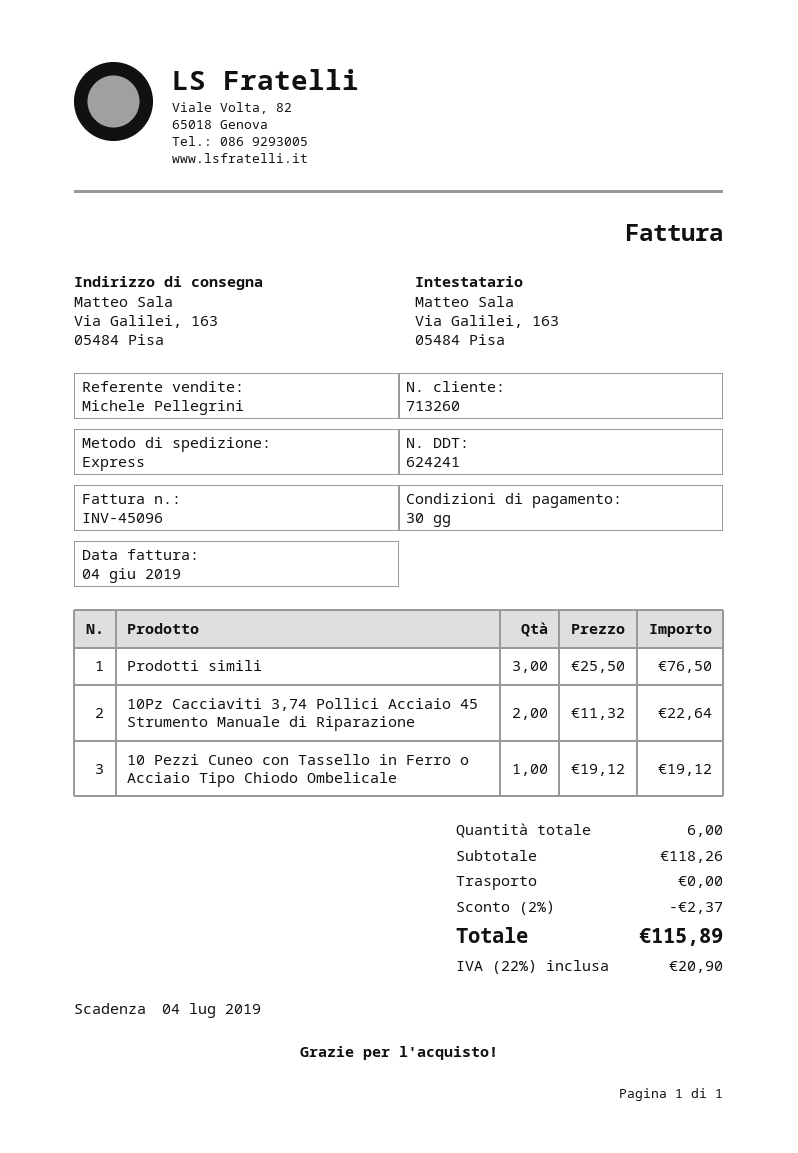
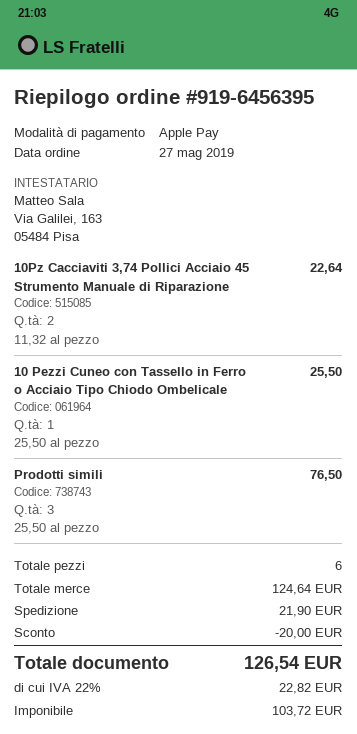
10 Pezzi Cuneo con Tassello in Ferro o Acciaio Tipo Chiodo Ombelicale: 1 x 19.12 = 19.12 -> 1 x 25.50 = 25.50
subtotal: 118.26 -> 124.64
discount: 2.37 -> 20.00
shipping: 0.00 -> 21.90
tax: 22% = 20.90 -> 22% = 22.82
total: 115.89 -> 126.54

